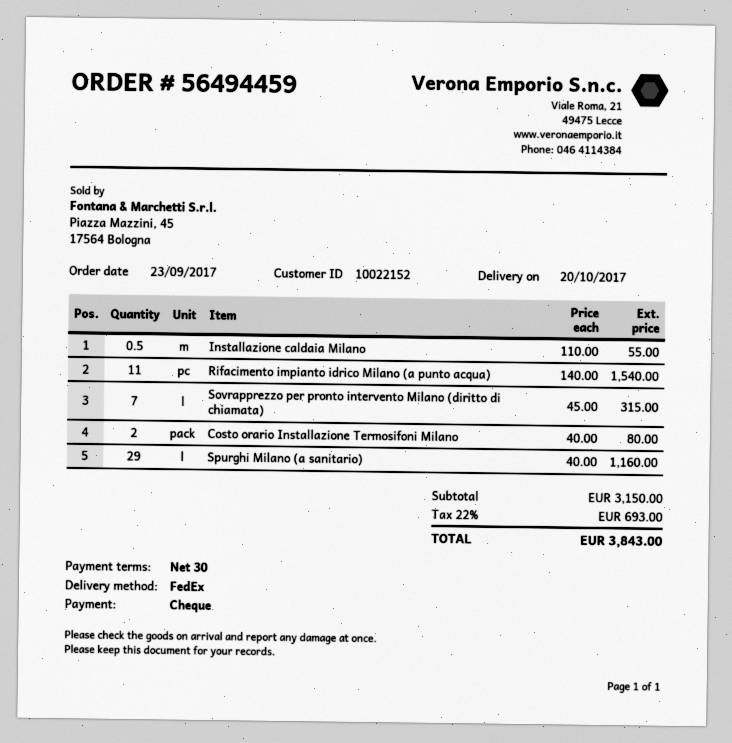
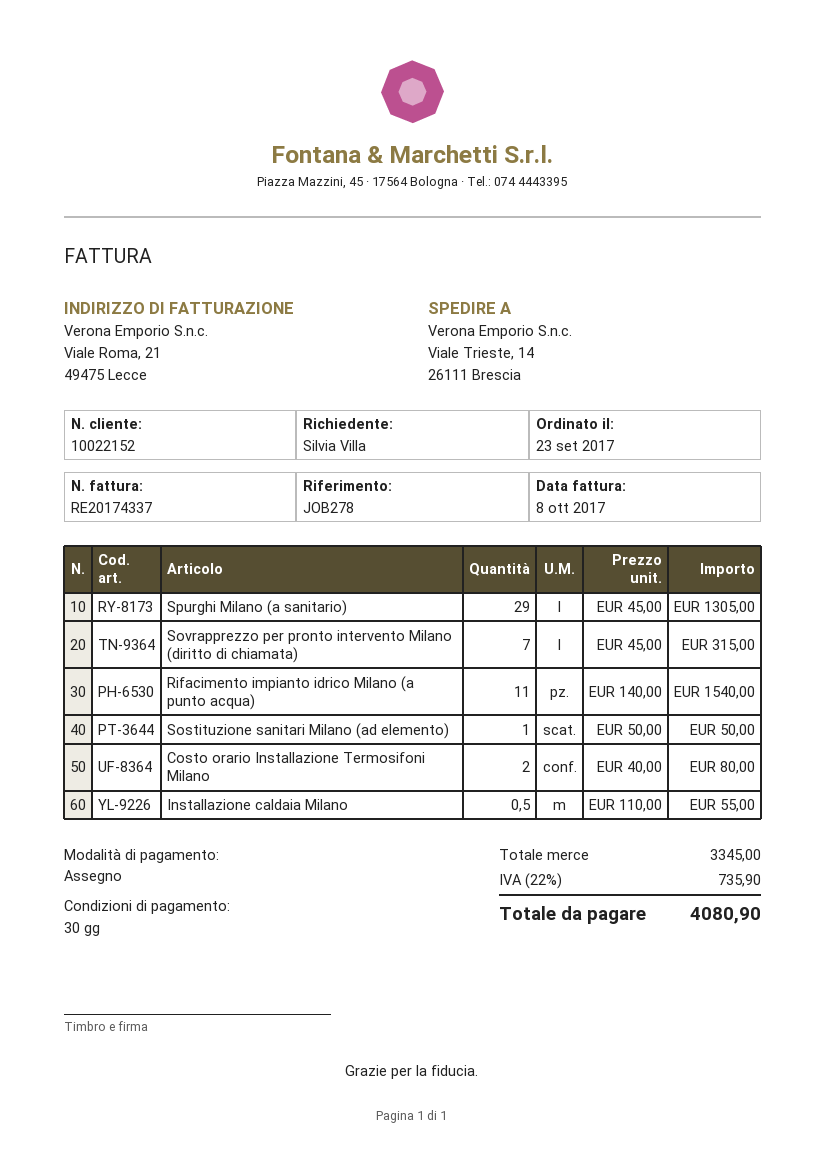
Spurghi Milano (a sanitario): 29 x 40.00 = 1160.00 -> 29 x 45.00 = 1305.00
Sostituzione sanitari Milano (ad elemento): none -> 1 x 50.00 = 50.00
subtotal: 3150.00 -> 3345.00
tax: 22% = 693.00 -> 22% = 735.90
total: 3843.00 -> 4080.90

